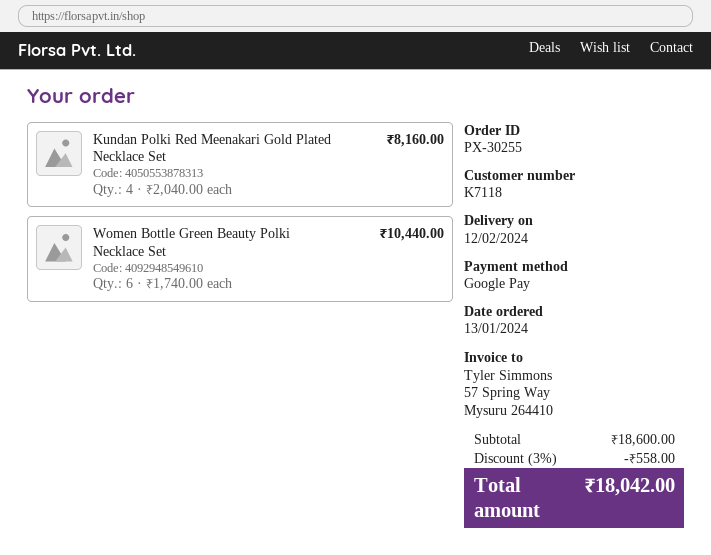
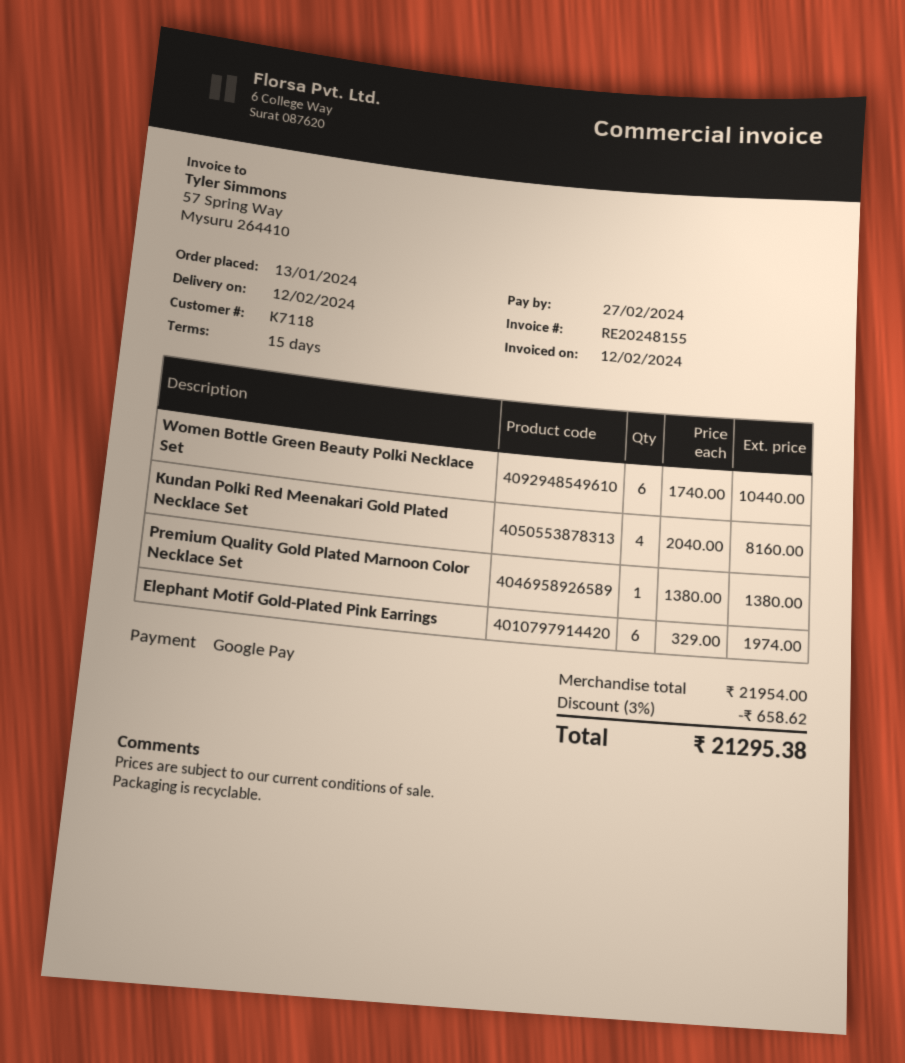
Premium Quality Gold Plated Marnoon Color Necklace Set: none -> 1 x 1380.00 = 1380.00
Elephant Motif Gold-Plated Pink Earrings: none -> 6 x 329.00 = 1974.00
subtotal: 18600.00 -> 21954.00
discount: 3% = 558.00 -> 3% = 658.62
total: 18042.00 -> 21295.38

